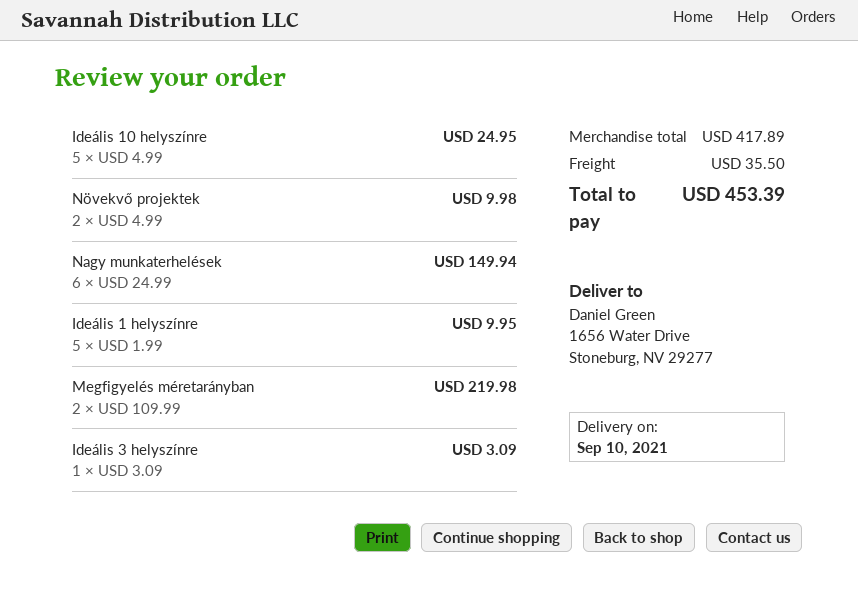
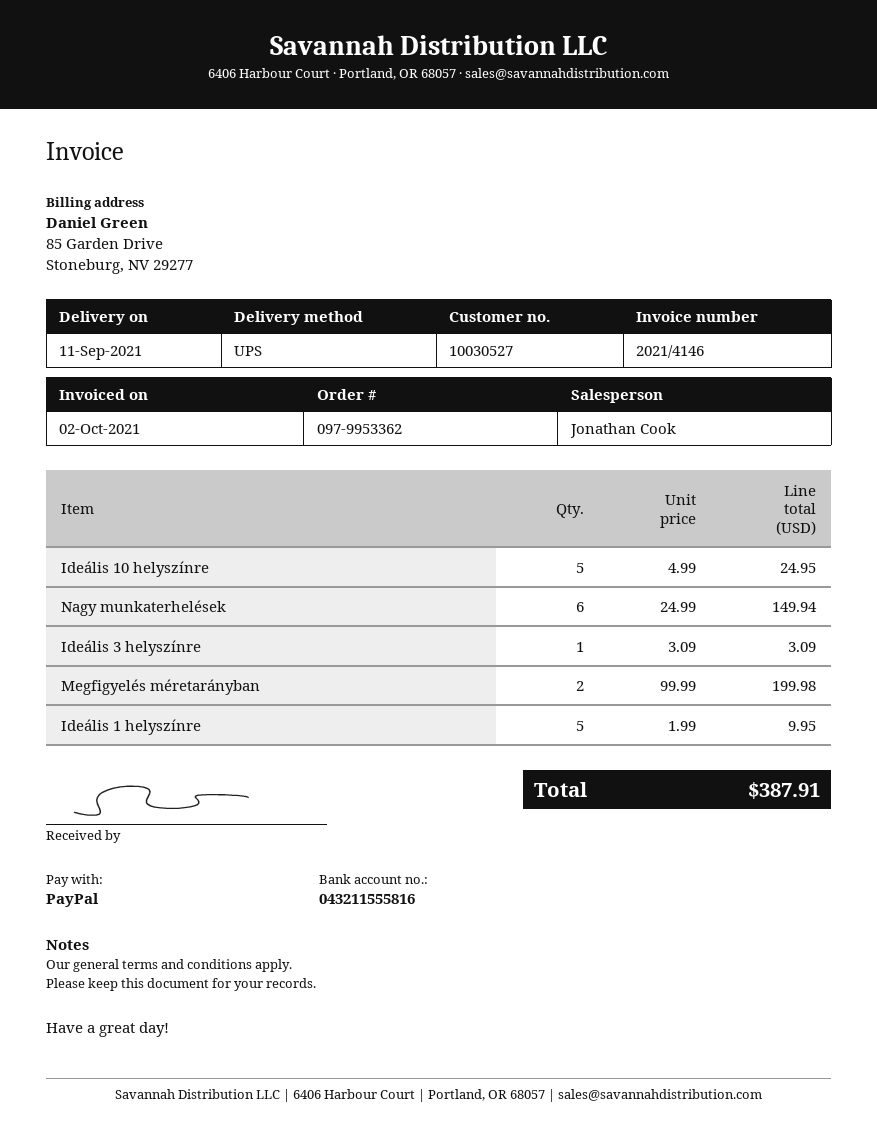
delivery date: 2021-09-10 -> 2021-09-11
Növekvő projektek: 2 x 4.99 = 9.98 -> none
Megfigyelés méretarányban: 2 x 109.99 = 219.98 -> 2 x 99.99 = 199.98
shipping: 35.50 -> none
total: 453.39 -> 387.91

